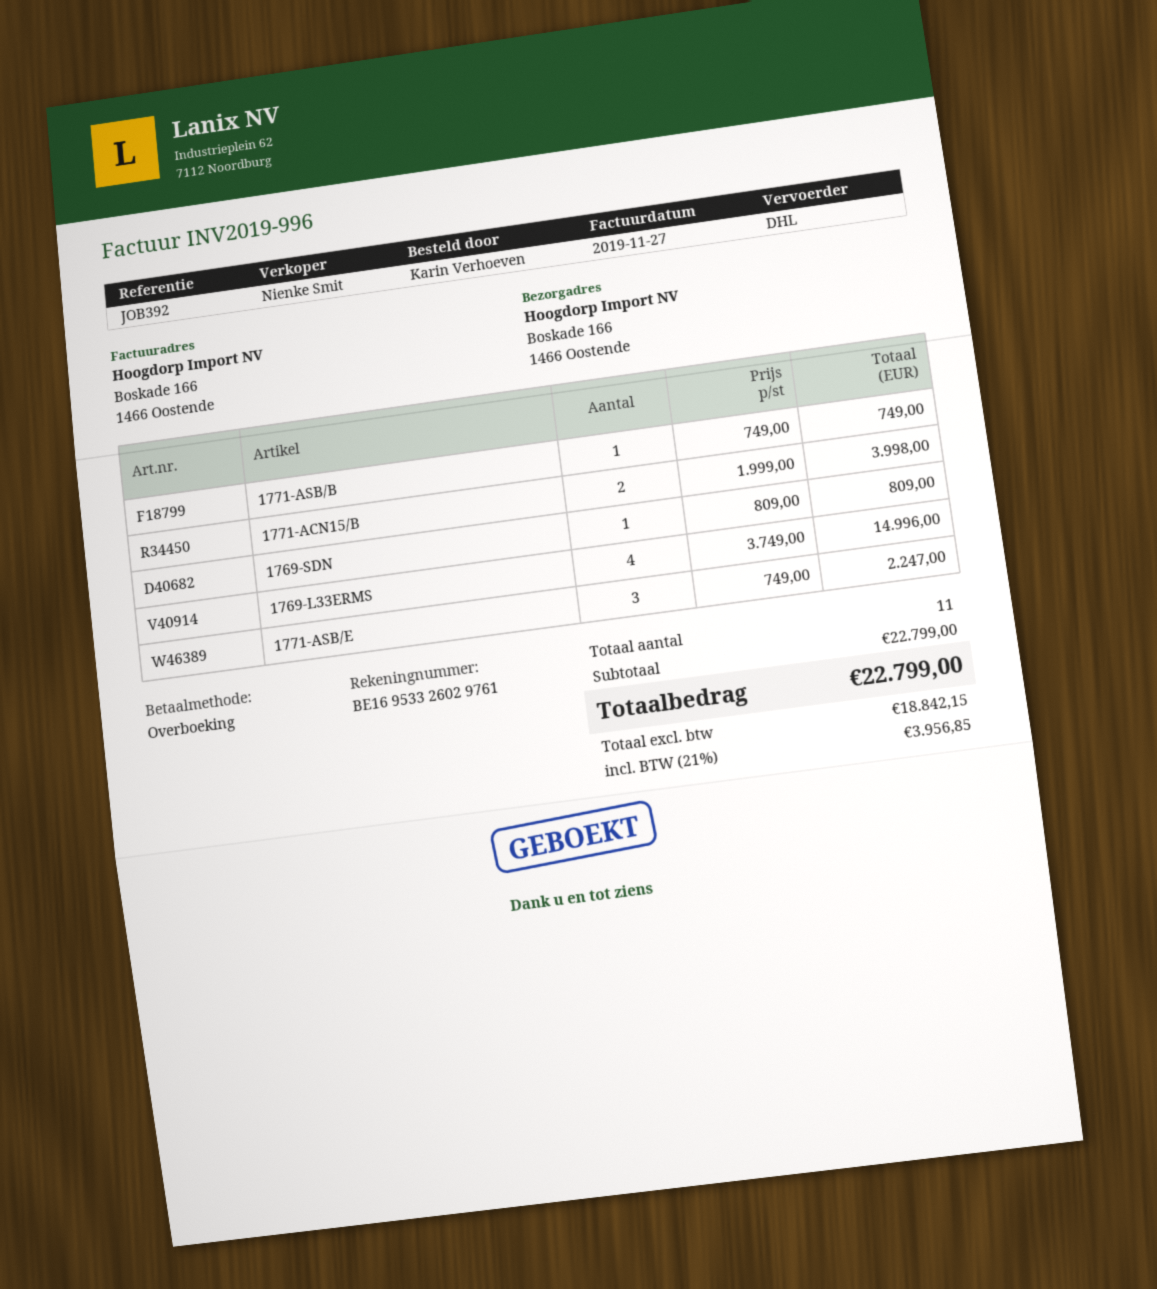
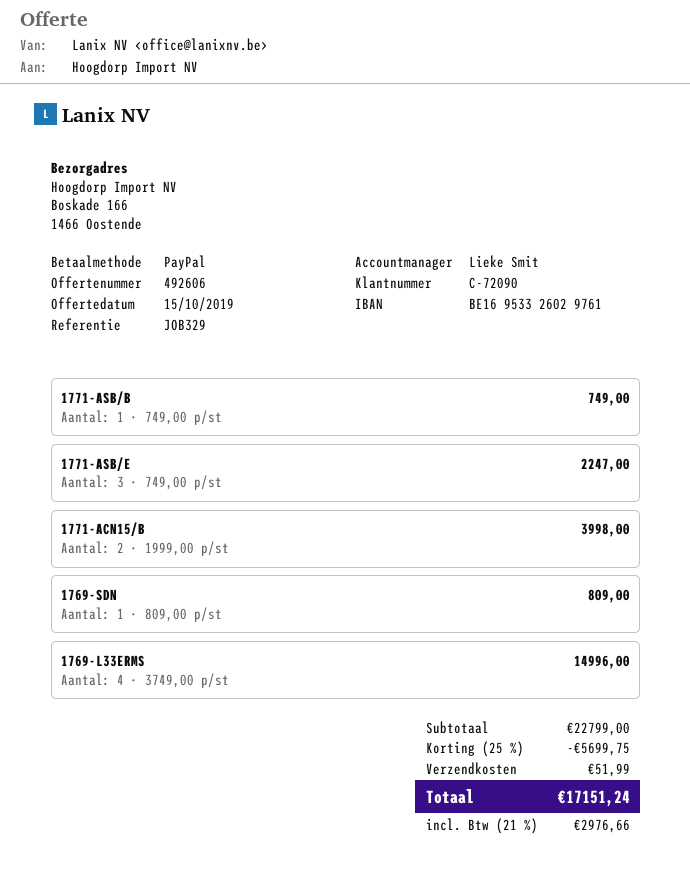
reference: JOB392 -> JOB329
sales rep: Nienke Smit -> Lieke Smit
payment method: bank transfer -> PayPal
discount: none -> 25% = 5699.75
shipping: none -> 51.99
tax: 21% = 3956.85 -> 21% = 2976.66
total: 22799.00 -> 17151.24

